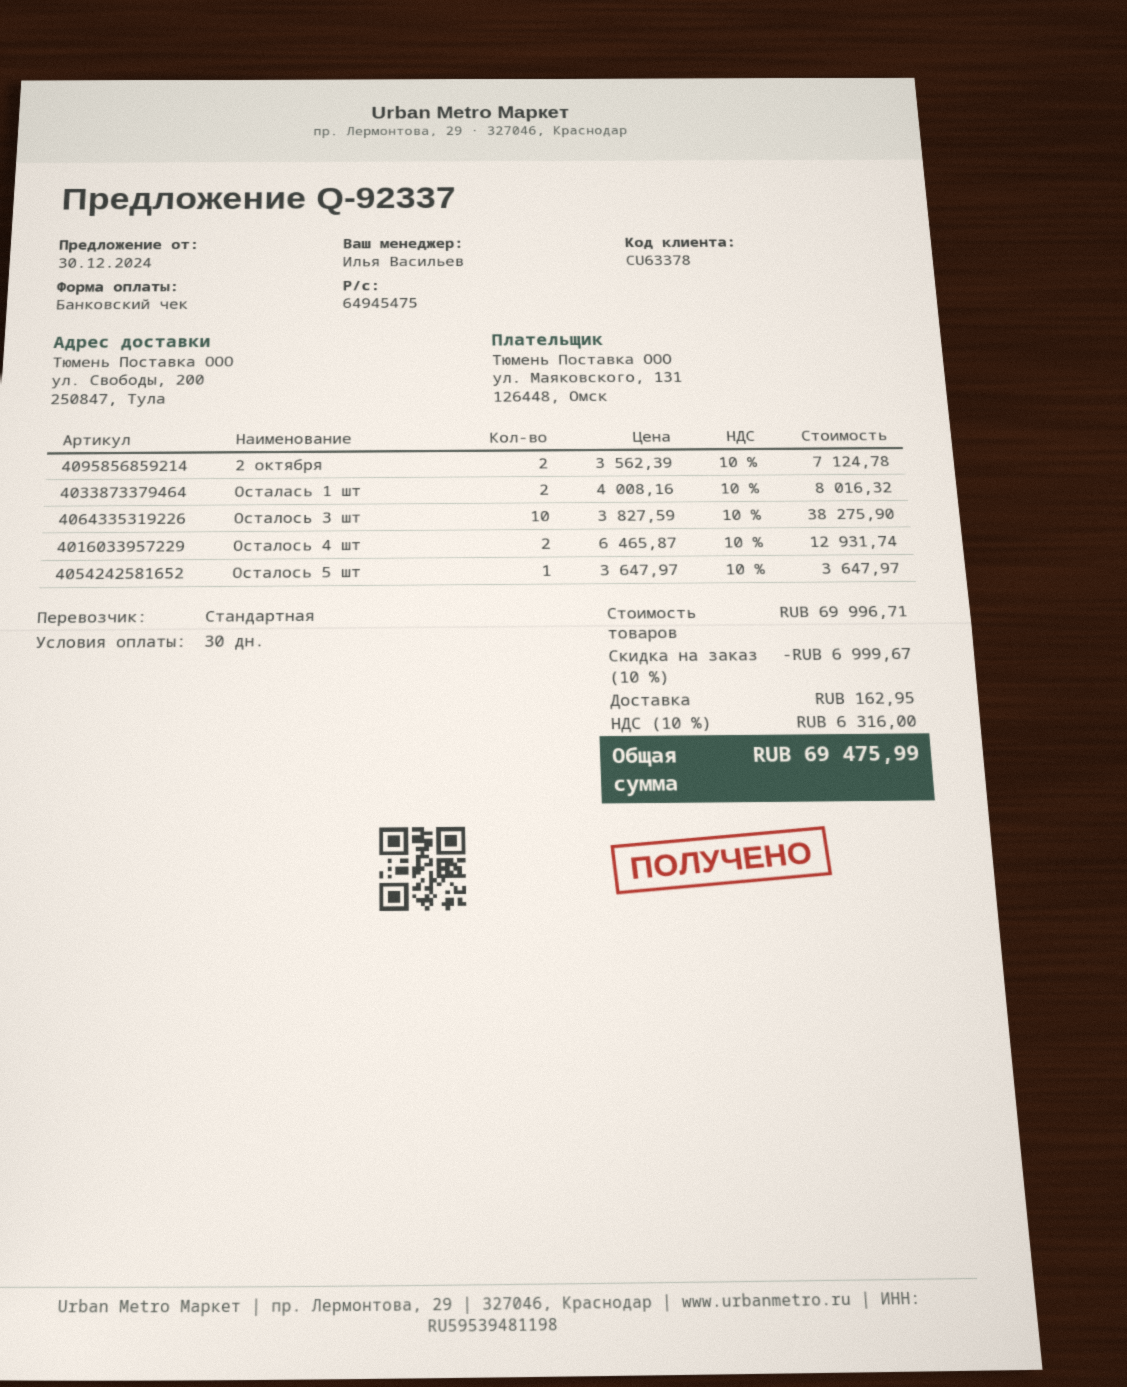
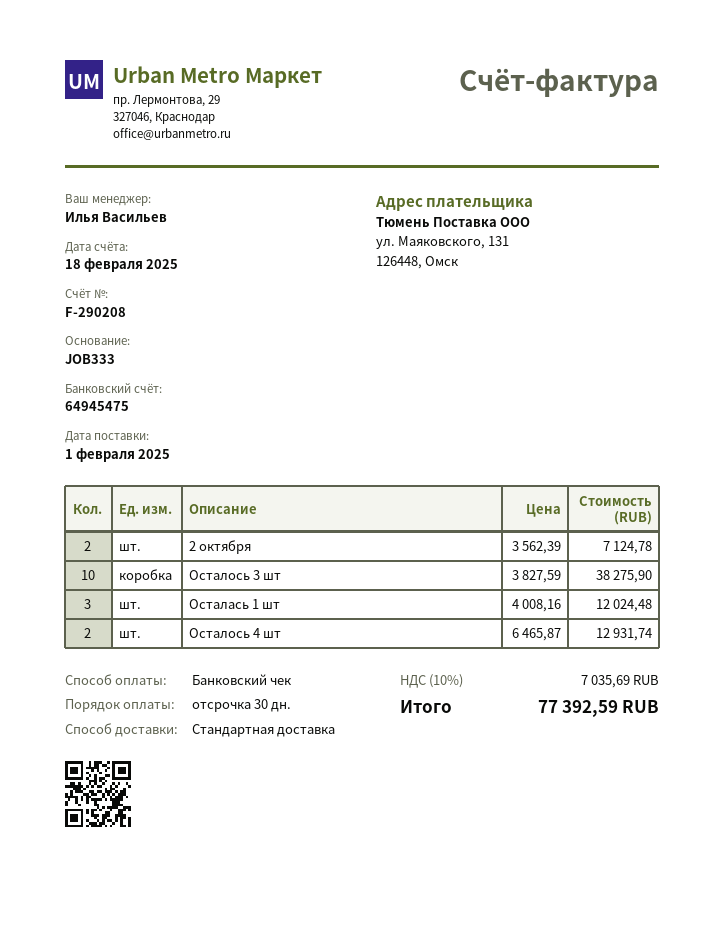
Осталась 1 шт: 2 x 4008.16 = 8016.32 -> 3 x 4008.16 = 12024.48
Осталось 5 шт: 1 x 3647.97 = 3647.97 -> none
discount: 10% = 6999.67 -> none
shipping: 162.95 -> none
tax: 10% = 6316.00 -> 10% = 7035.69
total: 69475.99 -> 77392.59

